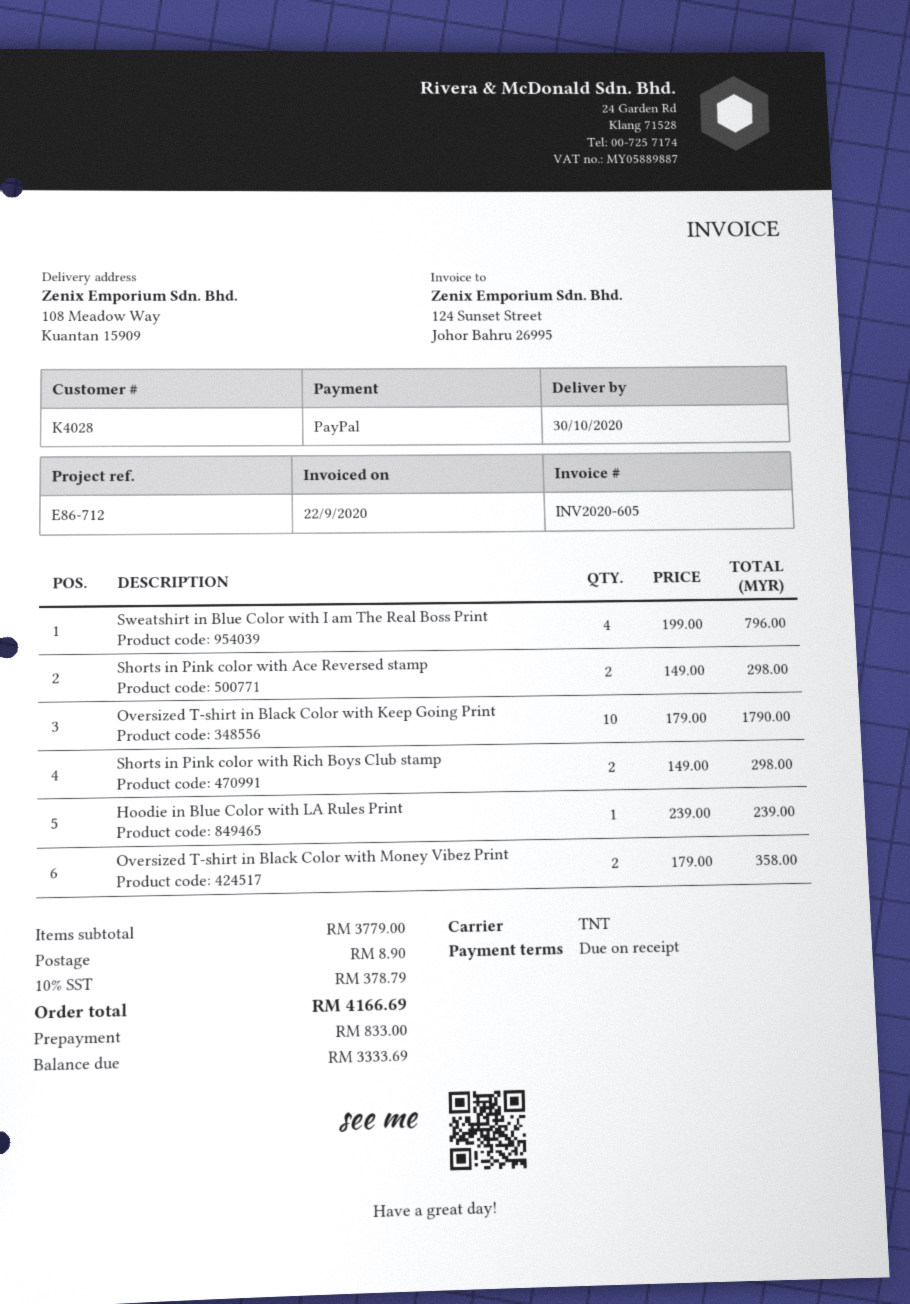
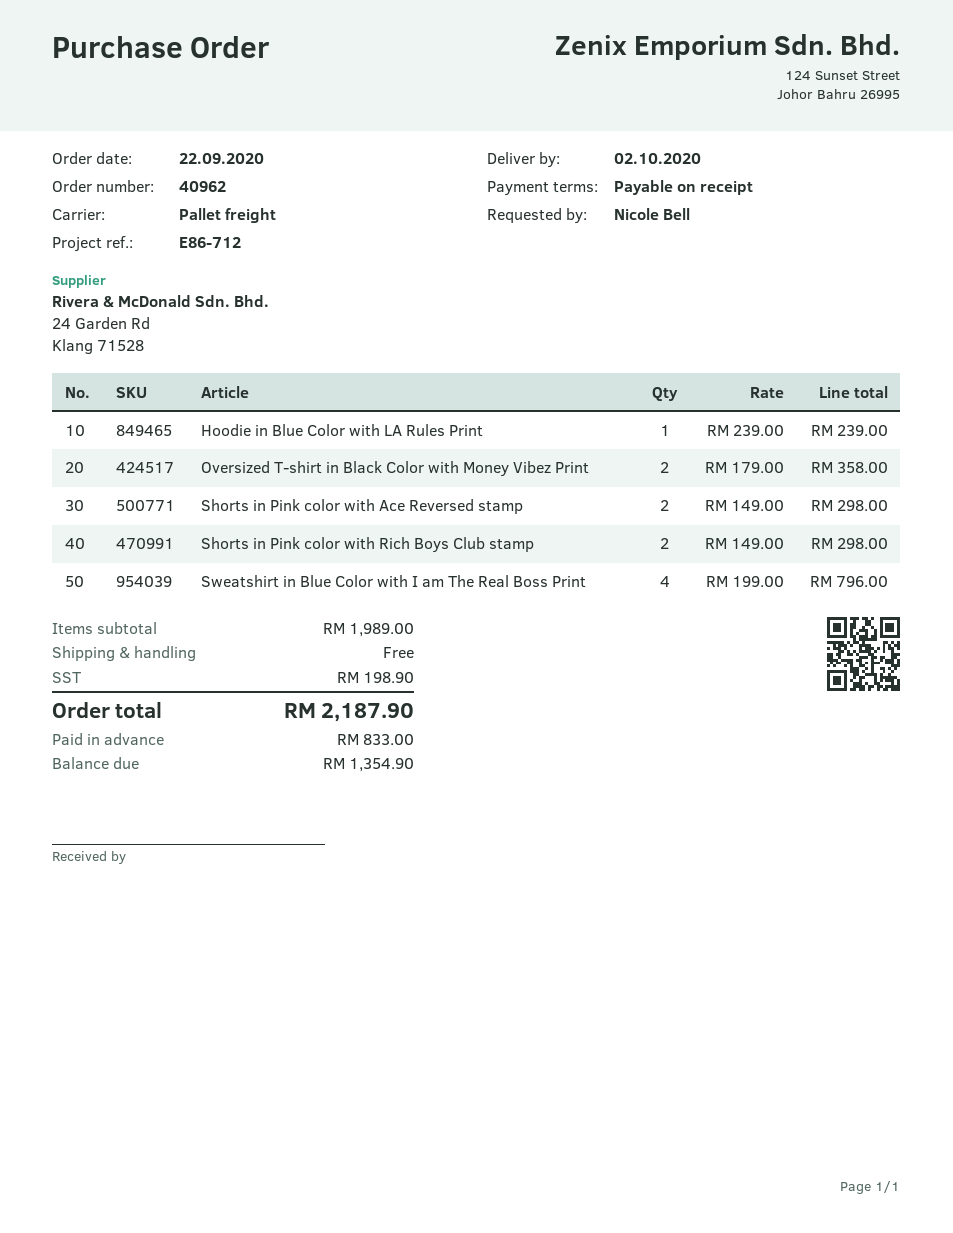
delivery date: 2020-10-30 -> 2020-10-02
shipping method: TNT -> pallet freight
Oversized T-shirt in Black Color with Keep Going Print: 10 x 179.00 = 1790.00 -> none
subtotal: 3779.00 -> 1989.00
shipping: 8.90 -> 0.00
tax: 378.79 -> 198.90
total: 4166.69 -> 2187.90
balance: 3333.69 -> 1354.90

